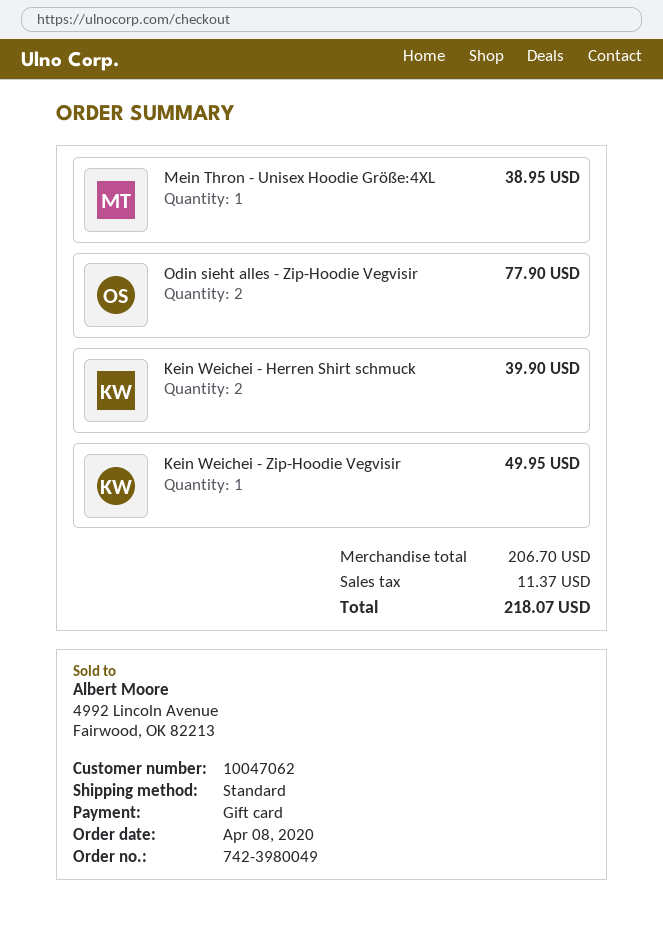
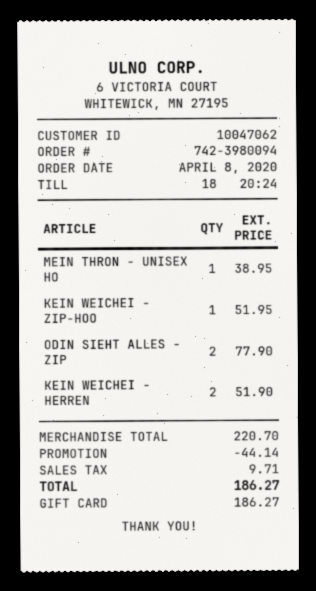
order number: 742-3980049 -> 742-3980094
Kein Weichei - Herren Shirt schmuck: 2 for 39.90 -> 2 for 51.90
Kein Weichei - Zip-Hoodie Vegvisir: 1 for 49.95 -> 1 for 51.95
subtotal: 206.70 -> 220.70
discount: none -> 44.14
tax: 11.37 -> 9.71
total: 218.07 -> 186.27

